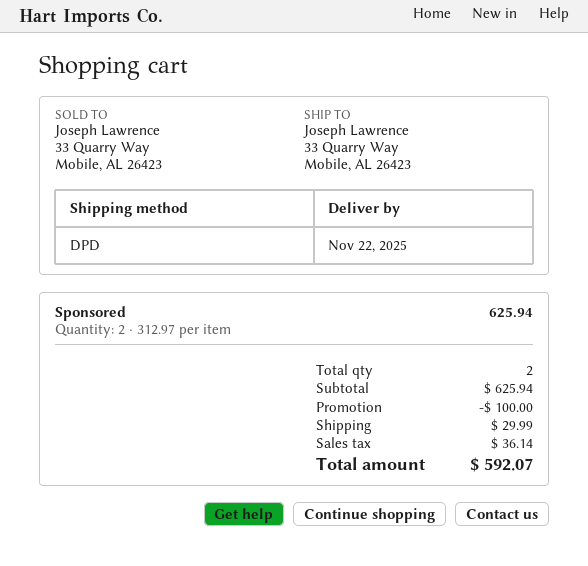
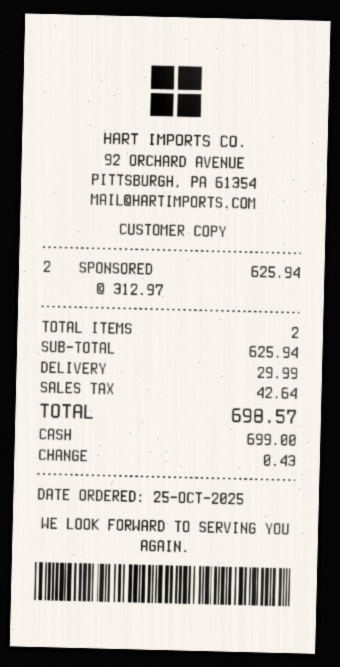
discount: 100.00 -> none
tax: 36.14 -> 42.64
total: 592.07 -> 698.57

